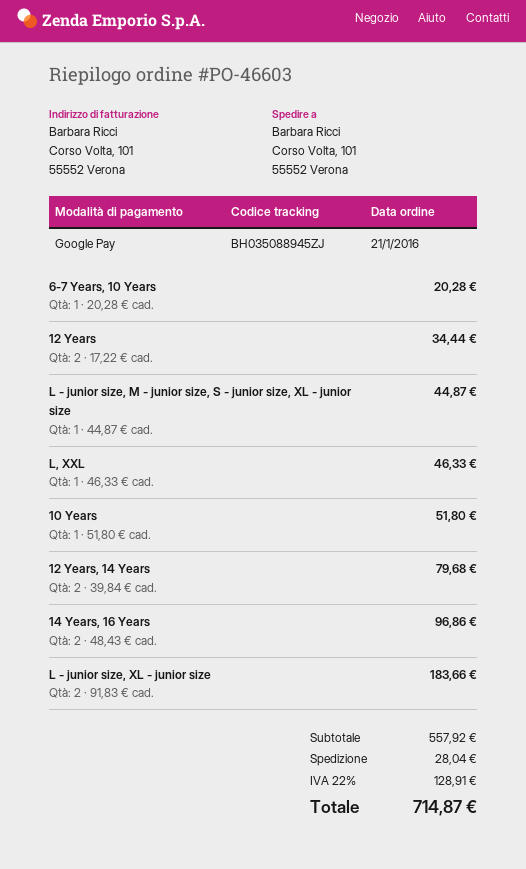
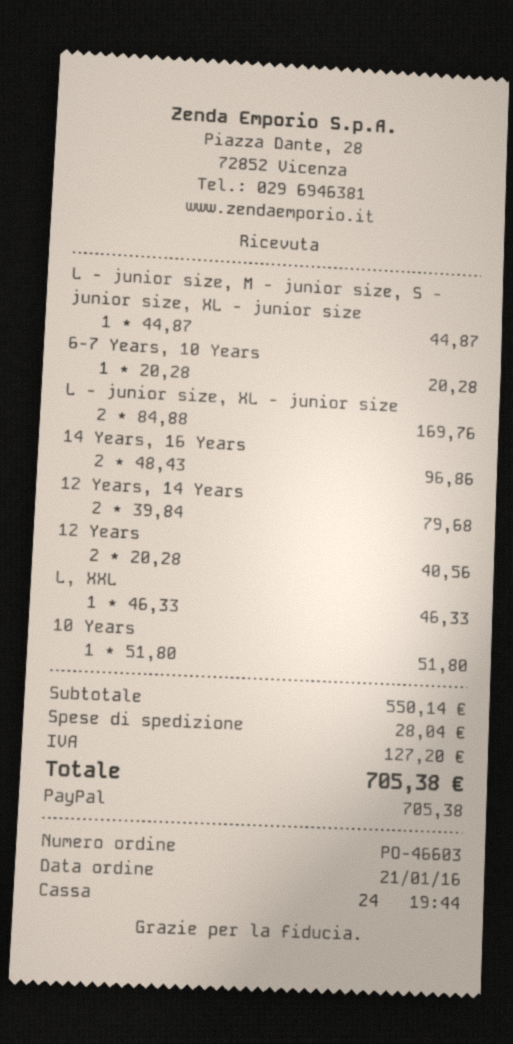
payment method: Google Pay -> PayPal
12 Years: 2 x 17.22 = 34.44 -> 2 x 20.28 = 40.56
L - junior size, XL - junior size: 2 x 91.83 = 183.66 -> 2 x 84.88 = 169.76
subtotal: 557.92 -> 550.14
tax: 128.91 -> 127.20
total: 714.87 -> 705.38

